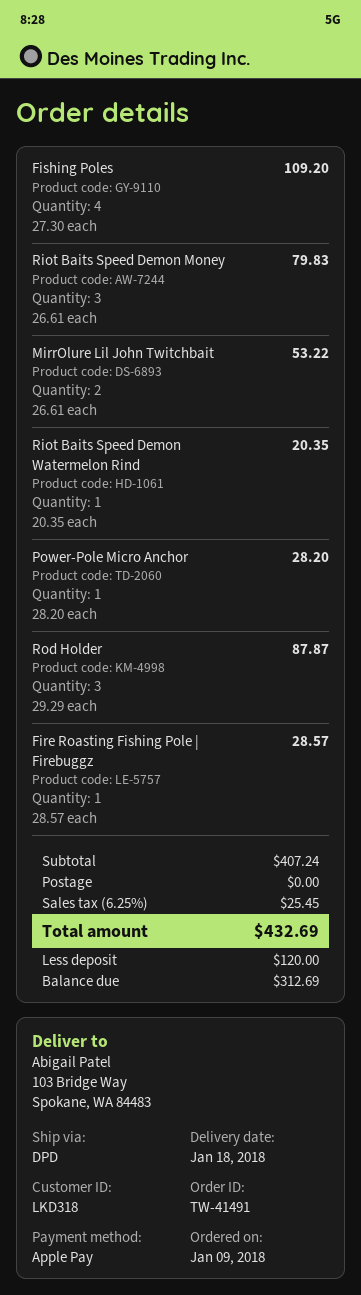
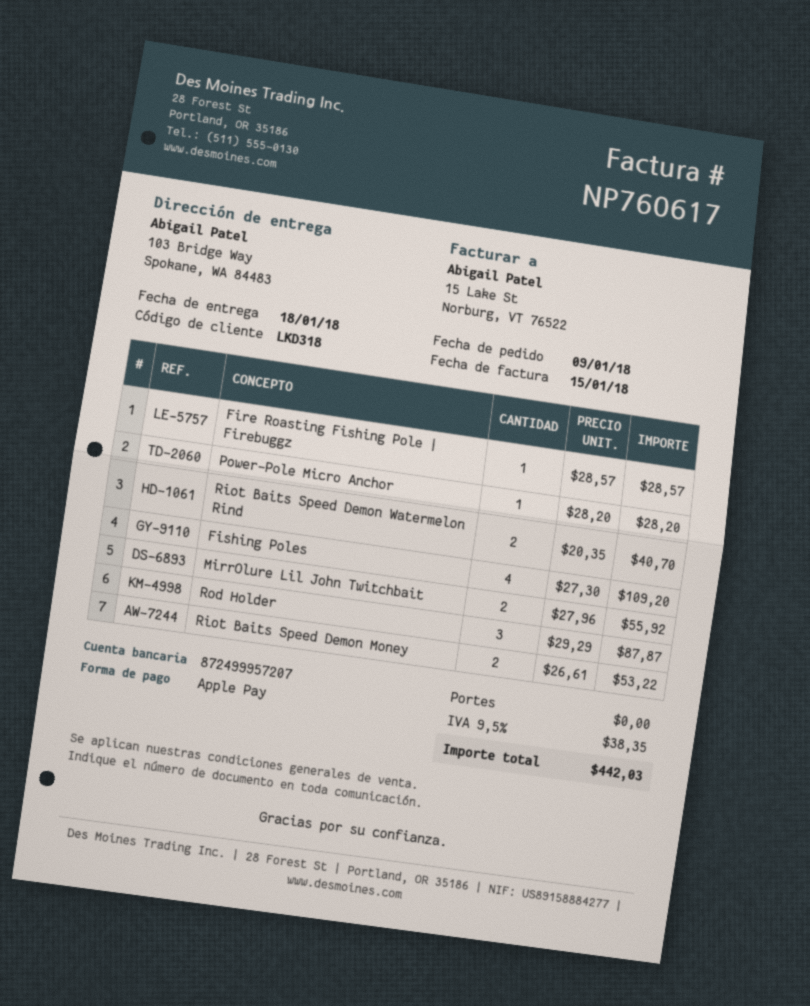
Riot Baits Speed Demon Money: 3 x 26.61 = 79.83 -> 2 x 26.61 = 53.22
MirrOlure Lil John Twitchbait: 2 x 26.61 = 53.22 -> 2 x 27.96 = 55.92
Riot Baits Speed Demon Watermelon Rind: 1 x 20.35 = 20.35 -> 2 x 20.35 = 40.70
tax: 6.25% = 25.45 -> 9.5% = 38.35
total: 432.69 -> 442.03

